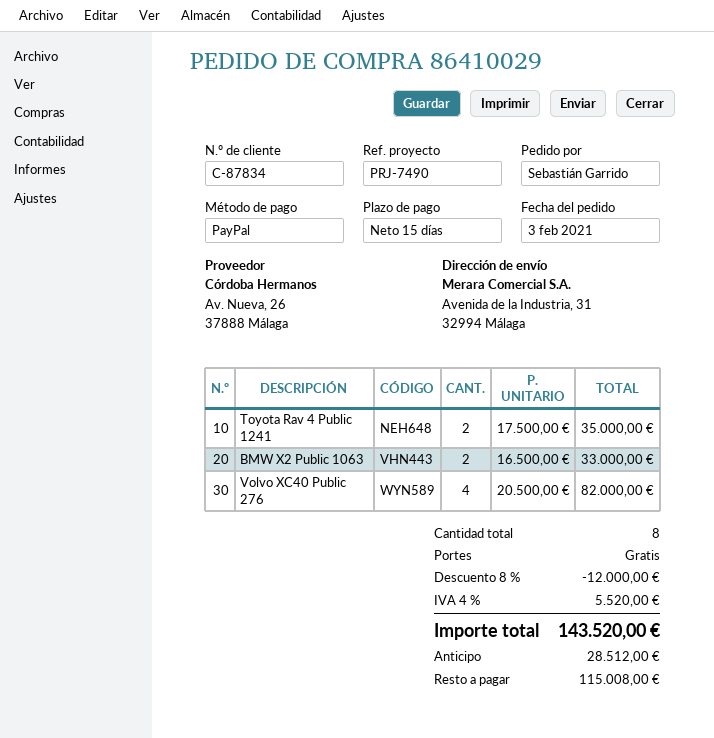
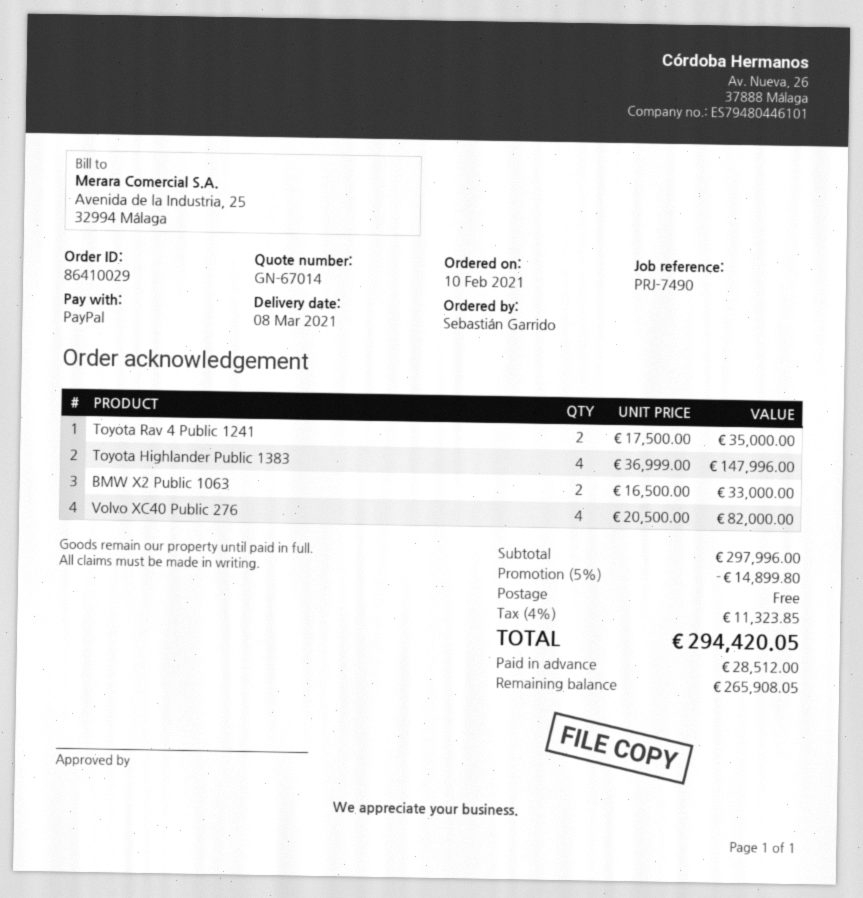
order date: 2021-02-03 -> 2021-02-10
Toyota Highlander Public 1383: none -> 4 x 36999.00 = 147996.00
discount: 8% = 12000.00 -> 5% = 14899.80
tax: 4% = 5520.00 -> 4% = 11323.85
total: 143520.00 -> 294420.05
balance: 115008.00 -> 265908.05

